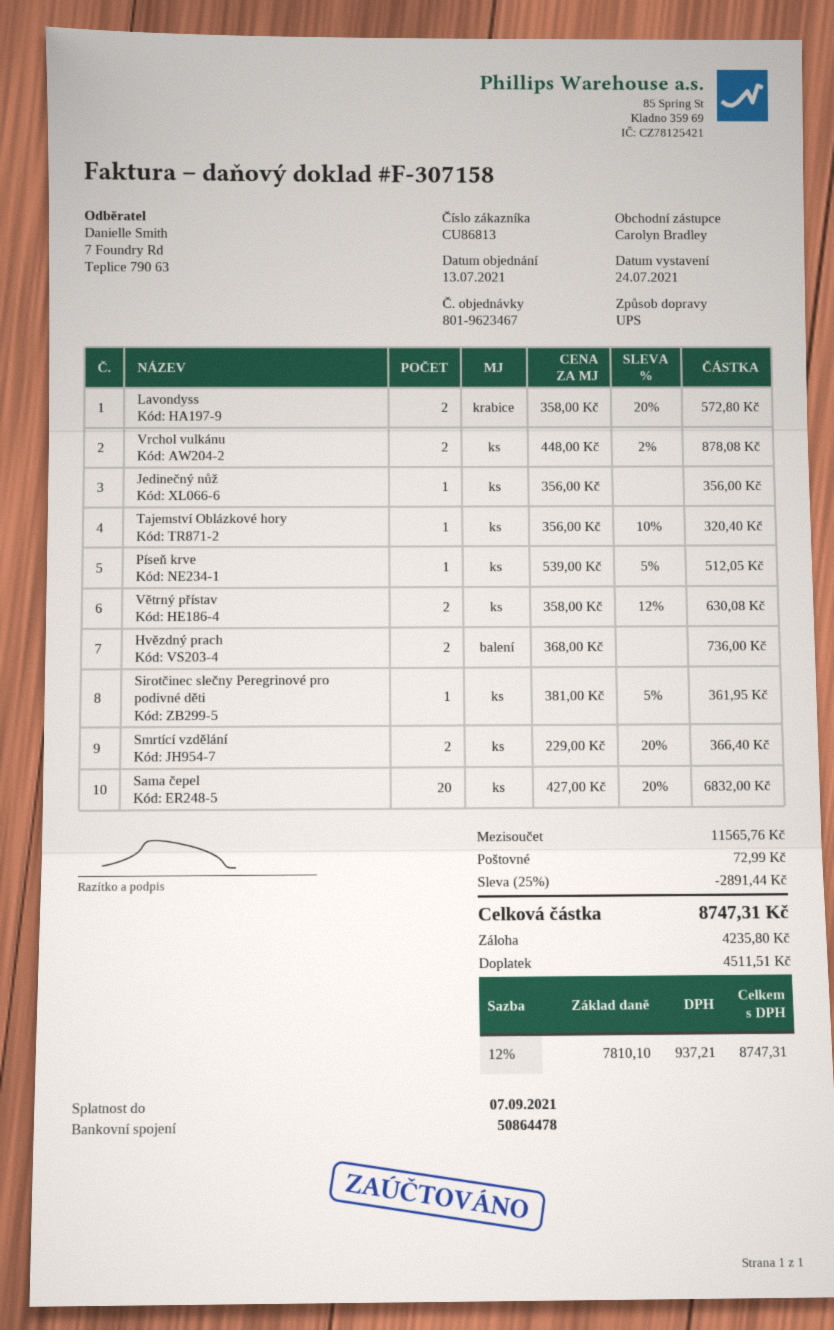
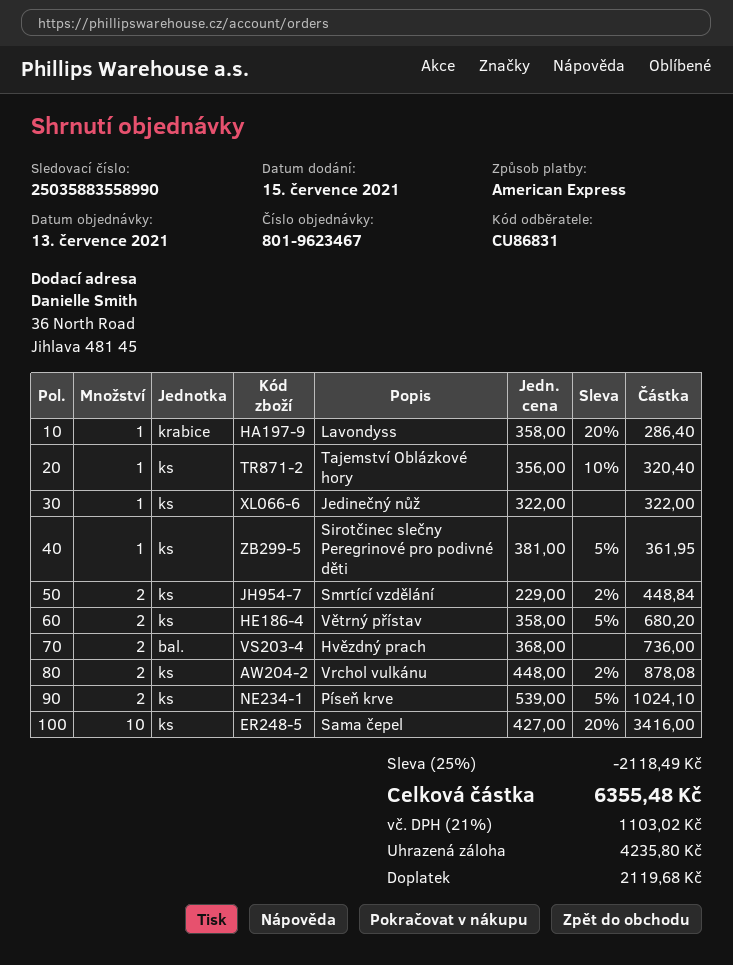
customer number: CU86813 -> CU86831
Lavondyss: 2 x 358.00 - 20% = 572.80 -> 1 x 358.00 - 20% = 286.40
Jedinečný nůž: 1 x 356.00 = 356.00 -> 1 x 322.00 = 322.00
Píseň krve: 1 x 539.00 - 5% = 512.05 -> 2 x 539.00 - 5% = 1024.10
Větrný přístav: 2 x 358.00 - 12% = 630.08 -> 2 x 358.00 - 5% = 680.20
Smrtící vzdělání: 2 x 229.00 - 20% = 366.40 -> 2 x 229.00 - 2% = 448.84
Sama čepel: 20 x 427.00 - 20% = 6832.00 -> 10 x 427.00 - 20% = 3416.00
discount: 25% = 2891.44 -> 25% = 2118.49
shipping: 72.99 -> none
tax: 12% = 937.21 -> 21% = 1103.02
total: 8747.31 -> 6355.48
balance: 4511.51 -> 2119.68

